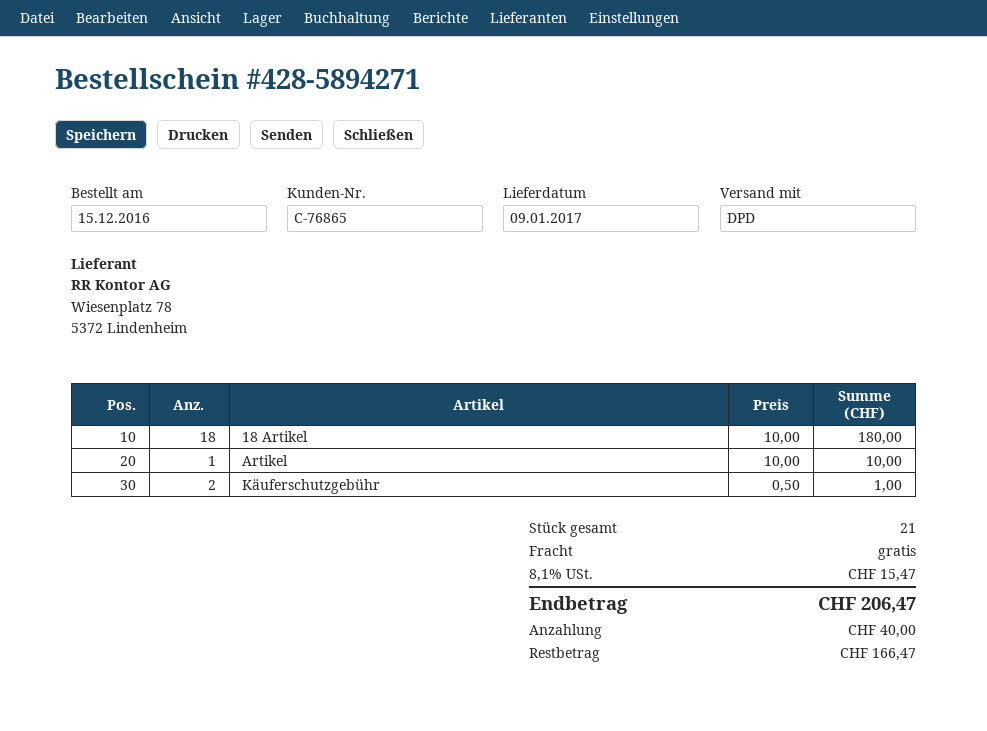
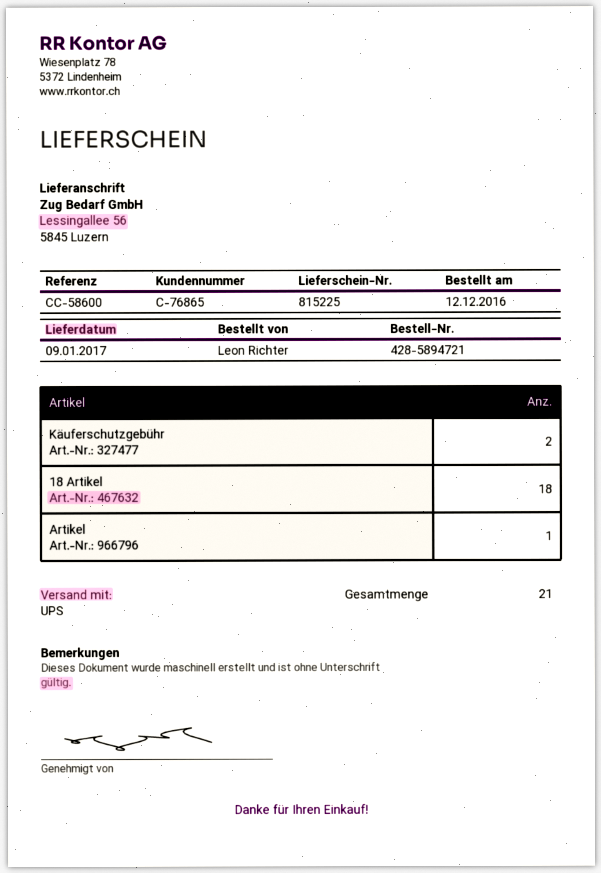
order number: 428-5894271 -> 428-5894721
order date: 2016-12-15 -> 2016-12-12
shipping method: DPD -> UPS

